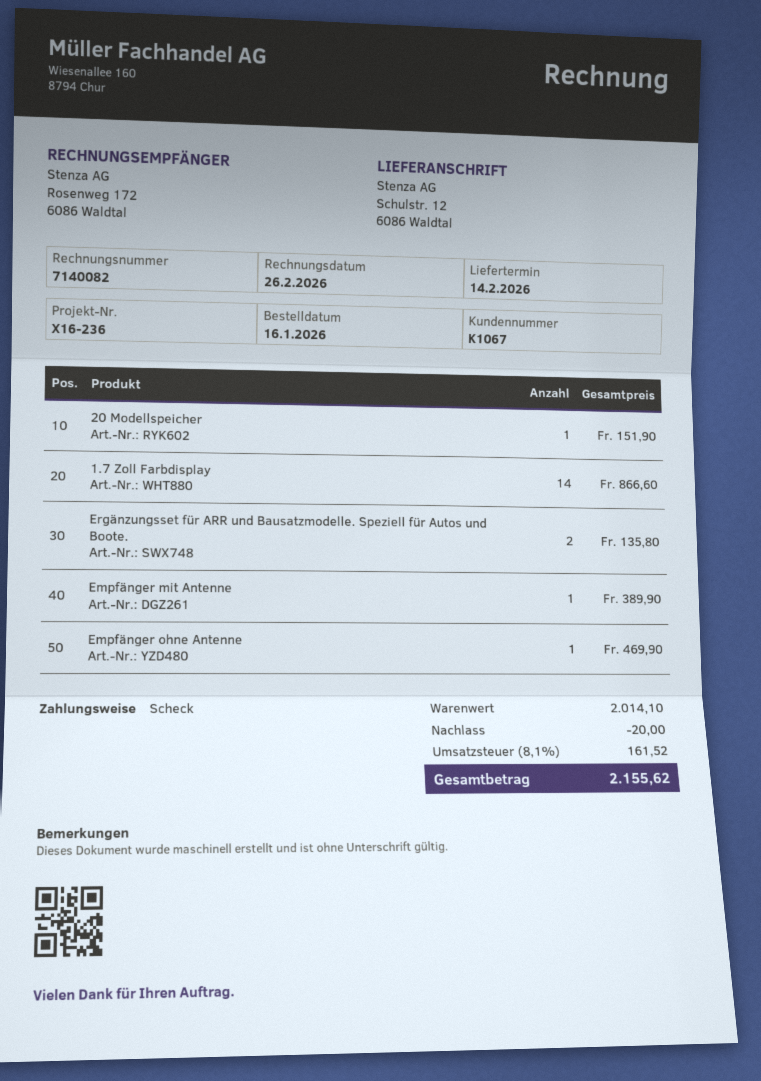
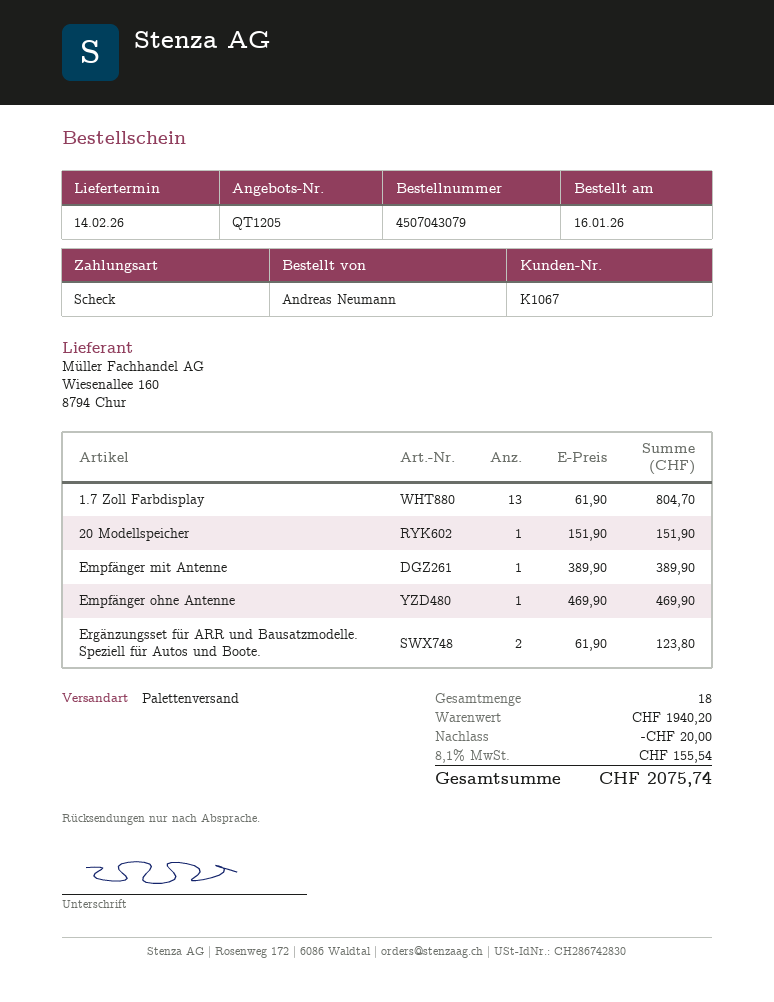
1.7 Zoll Farbdisplay: 14 for 866.60 -> 13 for 804.70
Ergänzungsset für ARR und Bausatzmodelle. Speziell für Autos und Boote.: 2 for 135.80 -> 2 for 123.80
subtotal: 2014.10 -> 1940.20
tax: 8.1% = 161.52 -> 8.1% = 155.54
total: 2155.62 -> 2075.74

